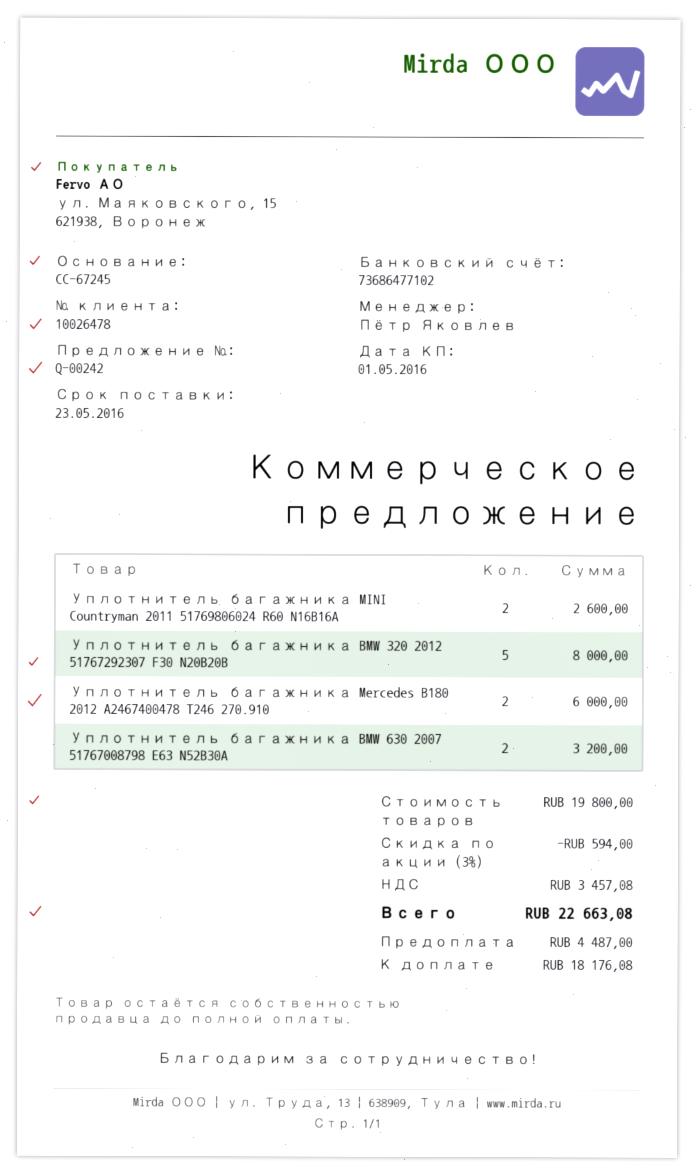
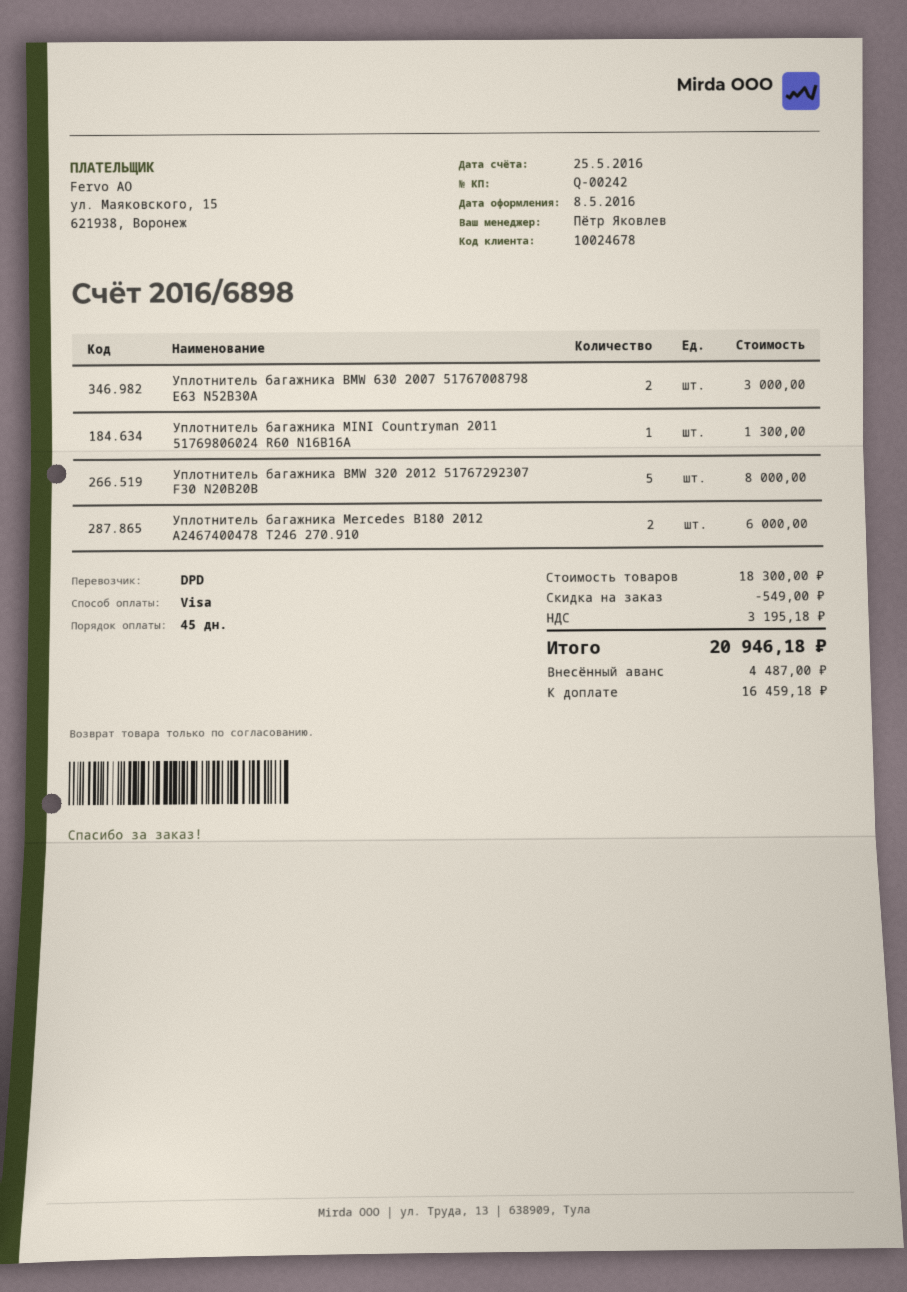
customer number: 10026478 -> 10024678
Уплотнитель багажника MINI Countryman 2011 51769806024 R60 N16B16A: 2 for 2600.00 -> 1 for 1300.00
Уплотнитель багажника BMW 630 2007 51767008798 E63 N52B30A: 2 for 3200.00 -> 2 for 3000.00
subtotal: 19800.00 -> 18300.00
discount: 594.00 -> 549.00
tax: 3457.08 -> 3195.18
total: 22663.08 -> 20946.18
balance: 18176.08 -> 16459.18

